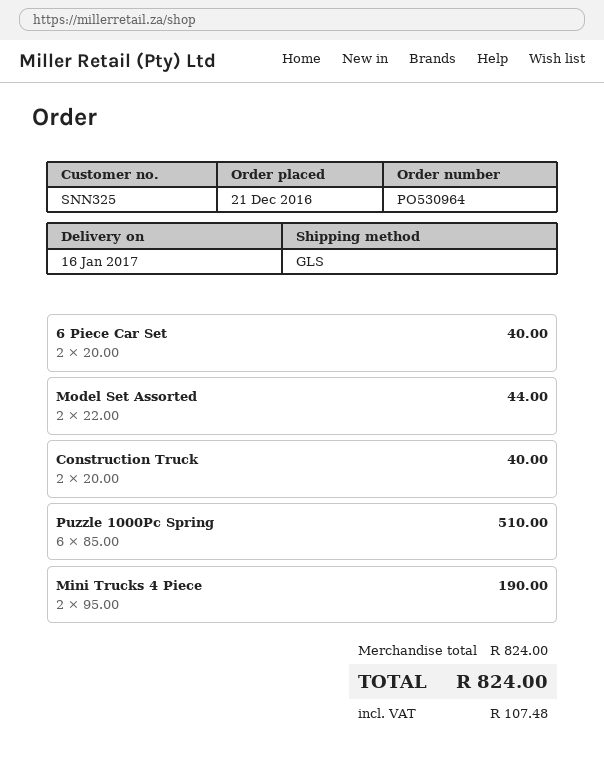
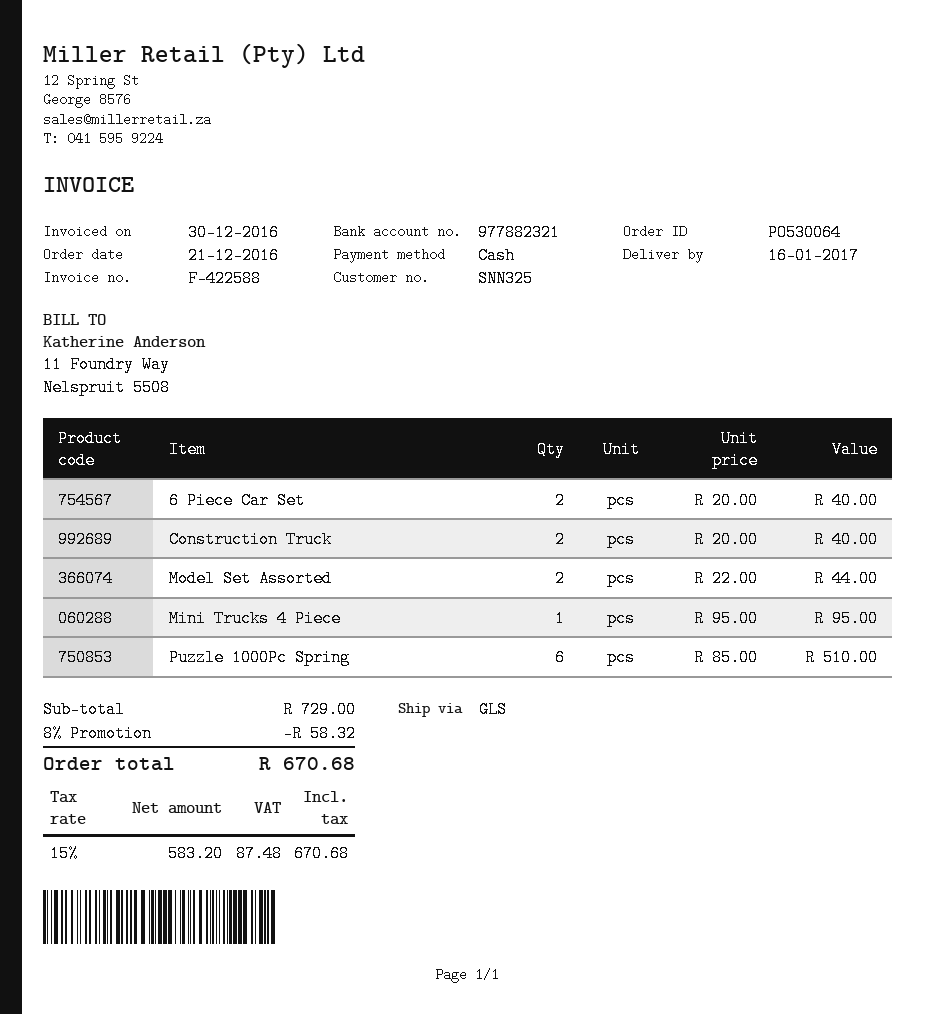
order number: PO530964 -> PO530064
Mini Trucks 4 Piece: 2 x 95.00 = 190.00 -> 1 x 95.00 = 95.00
subtotal: 824.00 -> 729.00
discount: none -> 8% = 58.32
tax: 107.48 -> 87.48
total: 824.00 -> 670.68

